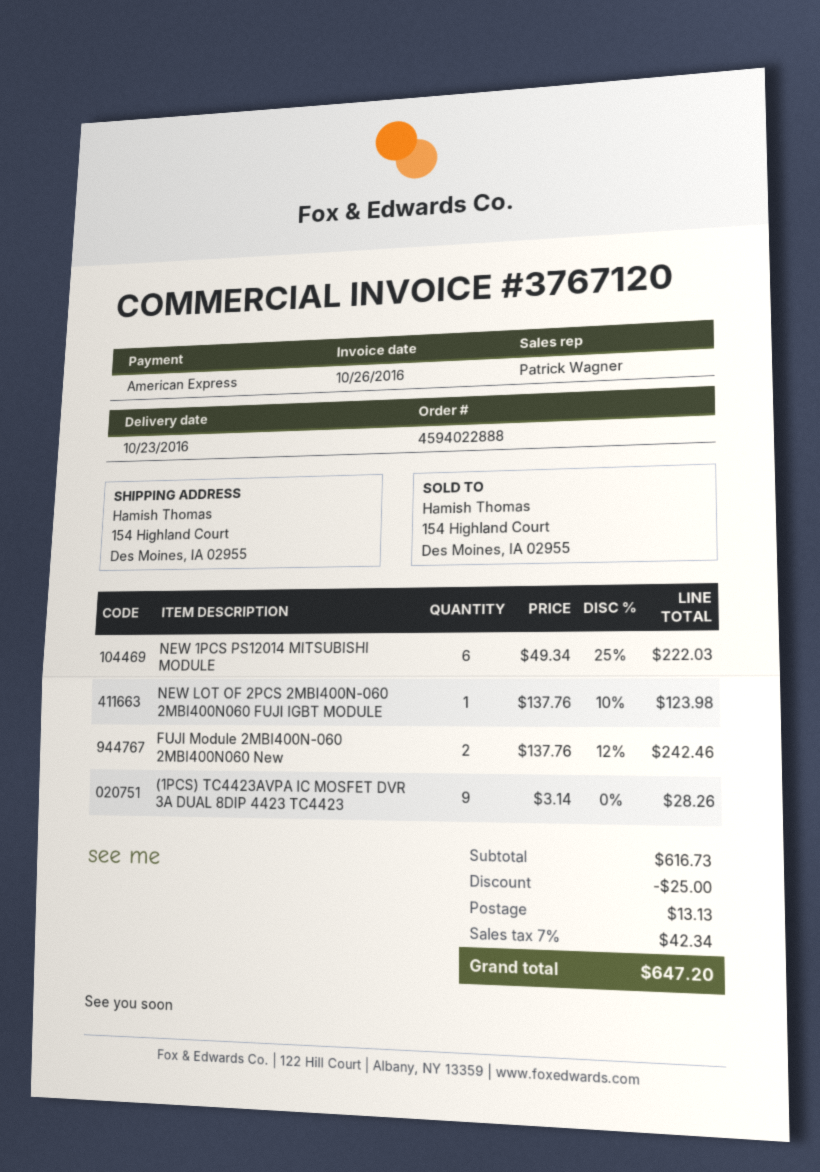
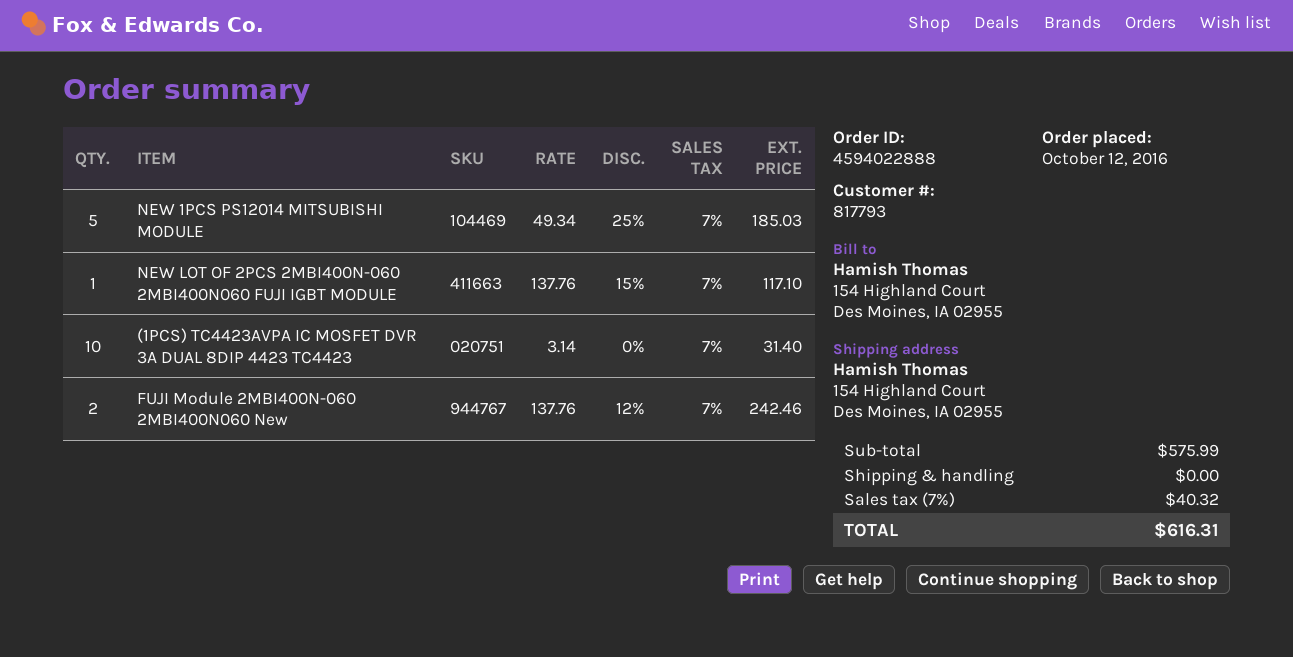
NEW 1PCS PS12014 MITSUBISHI MODULE: 6 x 49.34 - 25% = 222.03 -> 5 x 49.34 - 25% = 185.03
NEW LOT OF 2PCS 2MBI400N-060 2MBI400N060 FUJI IGBT MODULE: 1 x 137.76 - 10% = 123.98 -> 1 x 137.76 - 15% = 117.10
(1PCS) TC4423AVPA IC MOSFET DVR 3A DUAL 8DIP 4423 TC4423: 9 x 3.14 = 28.26 -> 10 x 3.14 = 31.40
subtotal: 616.73 -> 575.99
discount: 25.00 -> none
shipping: 13.13 -> 0.00
tax: 7% = 42.34 -> 7% = 40.32
total: 647.20 -> 616.31

